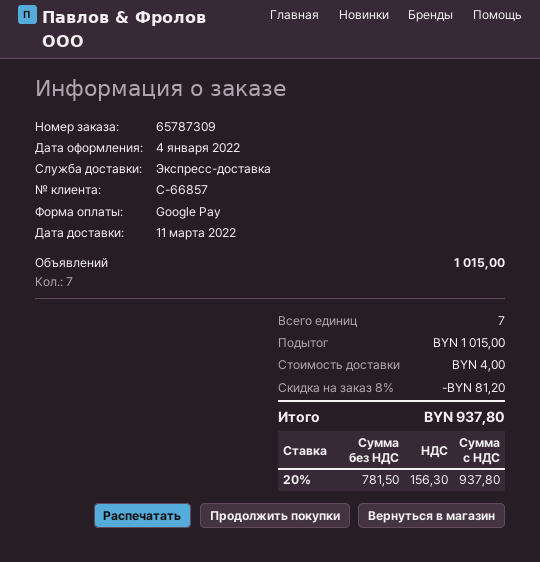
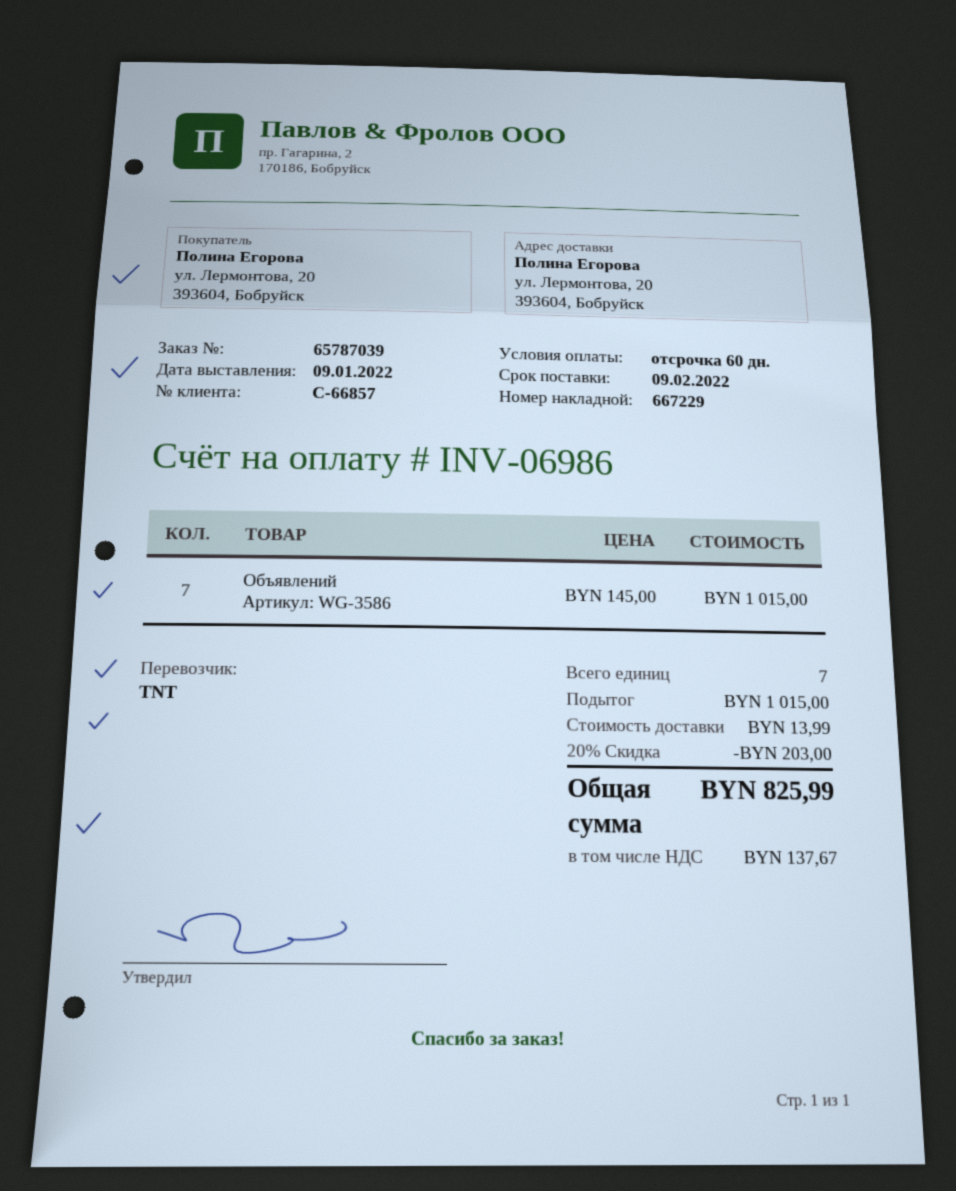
order number: 65787309 -> 65787039
delivery date: 2022-03-11 -> 2022-02-09
shipping method: express -> TNT
discount: 8% = 81.20 -> 20% = 203.00
shipping: 4.00 -> 13.99
tax: 156.30 -> 137.67
total: 937.80 -> 825.99

